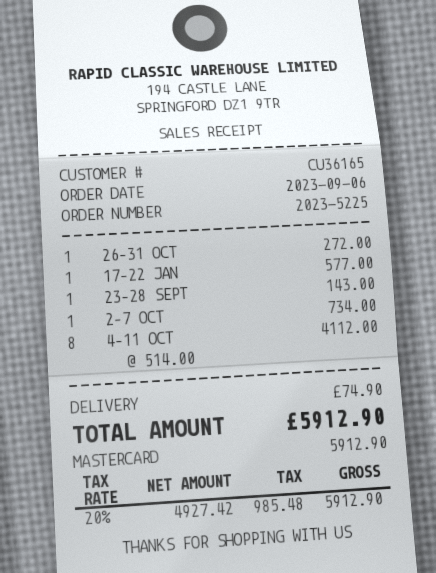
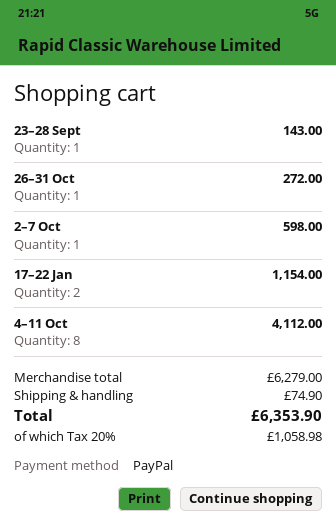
payment method: Mastercard -> PayPal
17–22 JAN: 1 for 577.00 -> 2 for 1154.00
2–7 OCT: 1 for 734.00 -> 1 for 598.00
tax: 20% = 985.48 -> 20% = 1058.98
total: 5912.90 -> 6353.90

